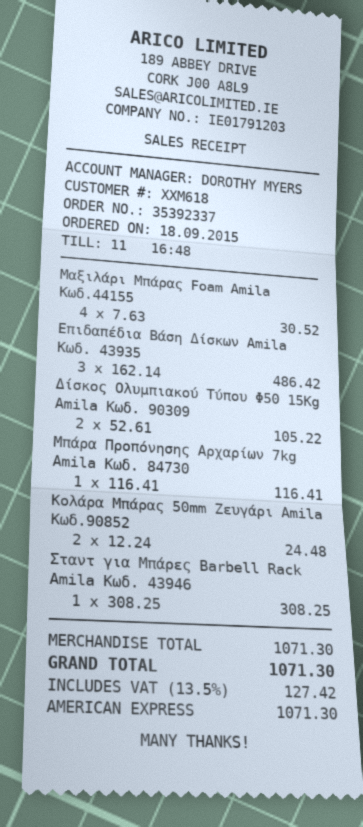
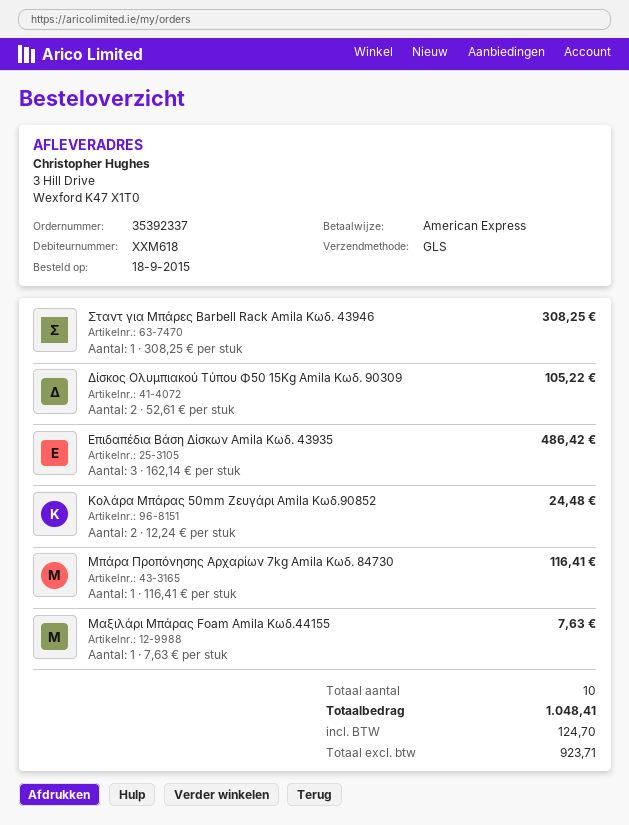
Μαξιλάρι Μπάρας Foam Amila Κωδ.44155: 4 x 7.63 = 30.52 -> 1 x 7.63 = 7.63
tax: 127.42 -> 124.70
total: 1071.30 -> 1048.41

